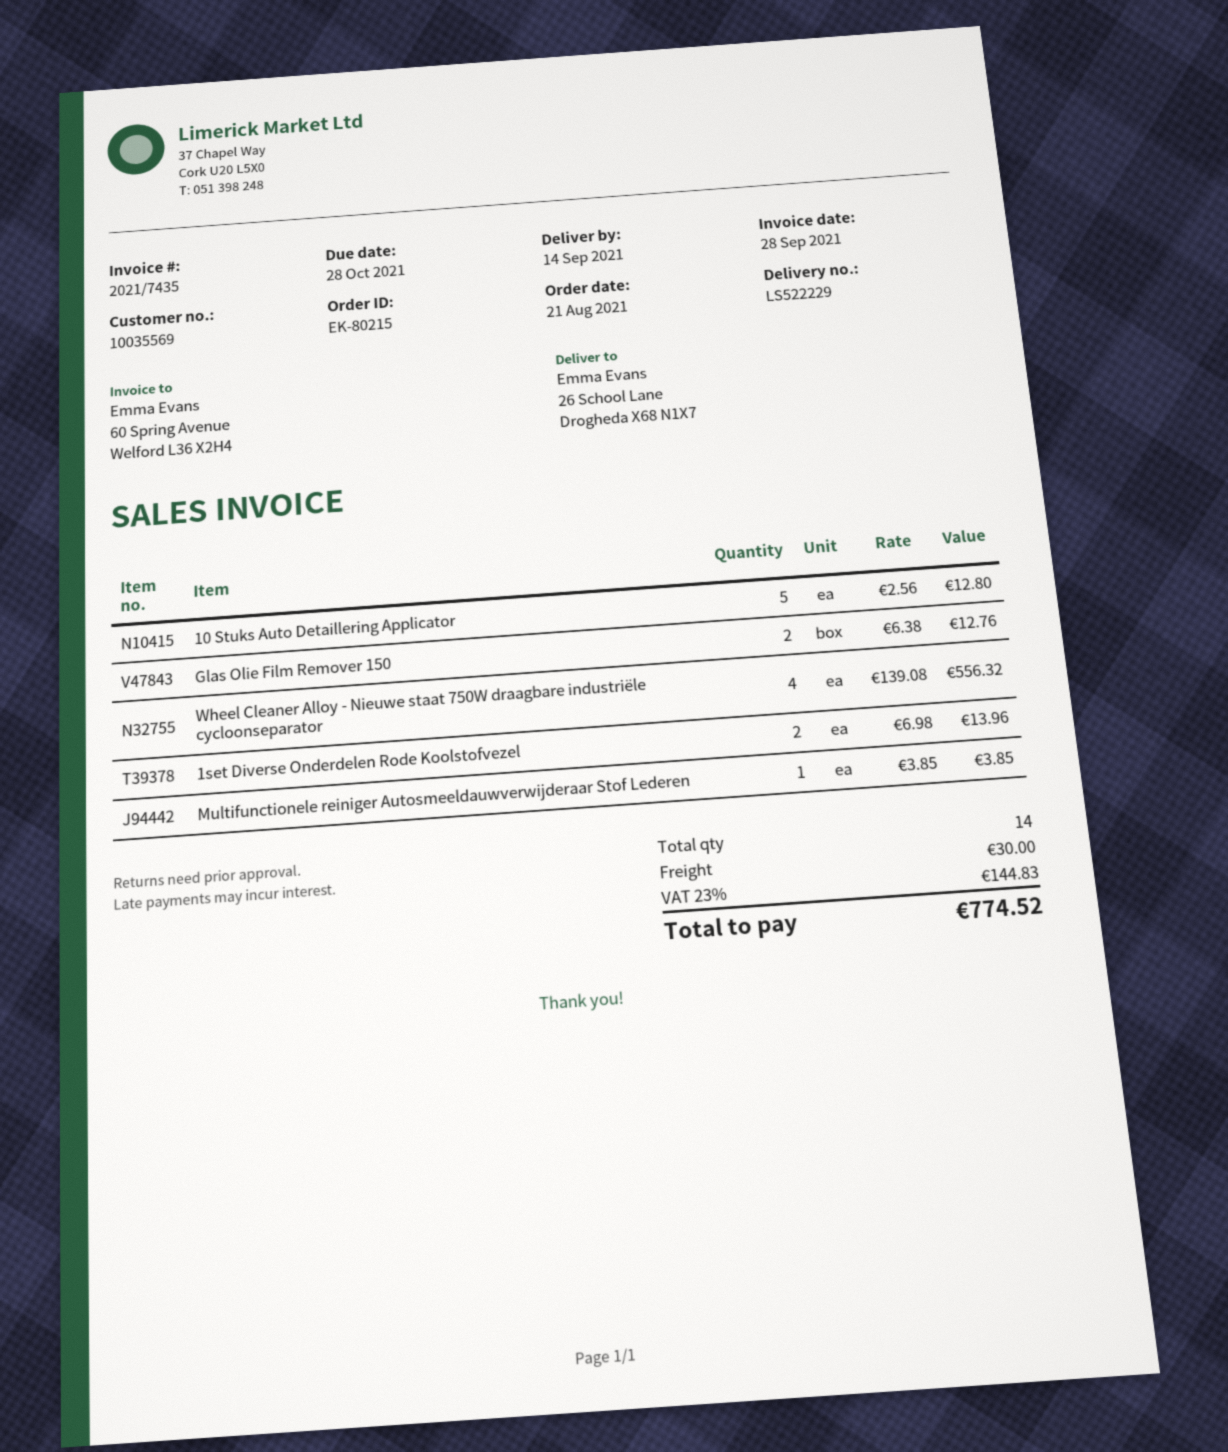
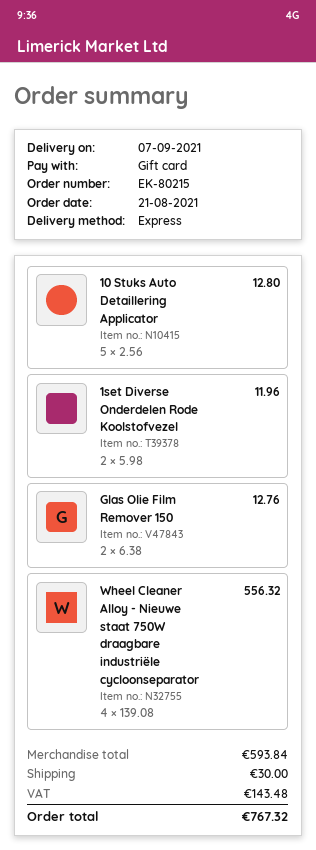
delivery date: 2021-09-14 -> 2021-09-07
1set Diverse Onderdelen Rode Koolstofvezel: 2 x 6.98 = 13.96 -> 2 x 5.98 = 11.96
Multifunctionele reiniger Autosmeeldauwverwijderaar Stof Lederen: 1 x 3.85 = 3.85 -> none
tax: 144.83 -> 143.48
total: 774.52 -> 767.32

